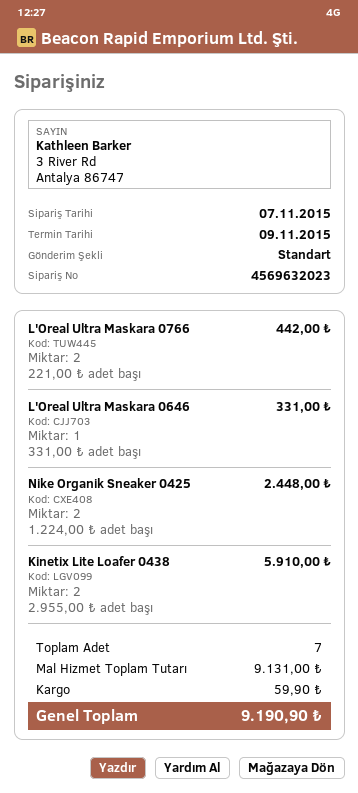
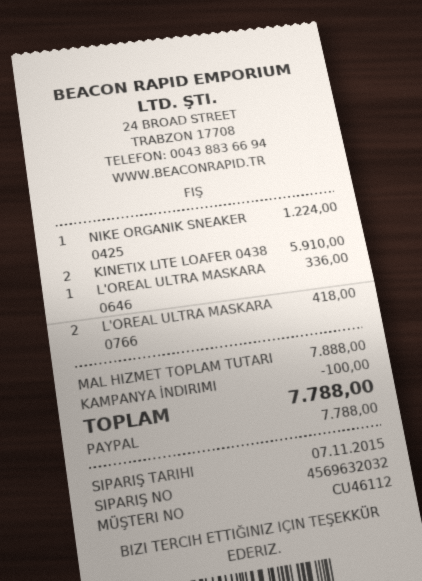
order number: 4569632023 -> 4569632032
L'Oreal Ultra Maskara 0766: 2 for 442.00 -> 2 for 418.00
L'Oreal Ultra Maskara 0646: 1 for 331.00 -> 1 for 336.00
Nike Organik Sneaker 0425: 2 for 2448.00 -> 1 for 1224.00
subtotal: 9131.00 -> 7888.00
discount: none -> 100.00
shipping: 59.90 -> none
total: 9190.90 -> 7788.00

